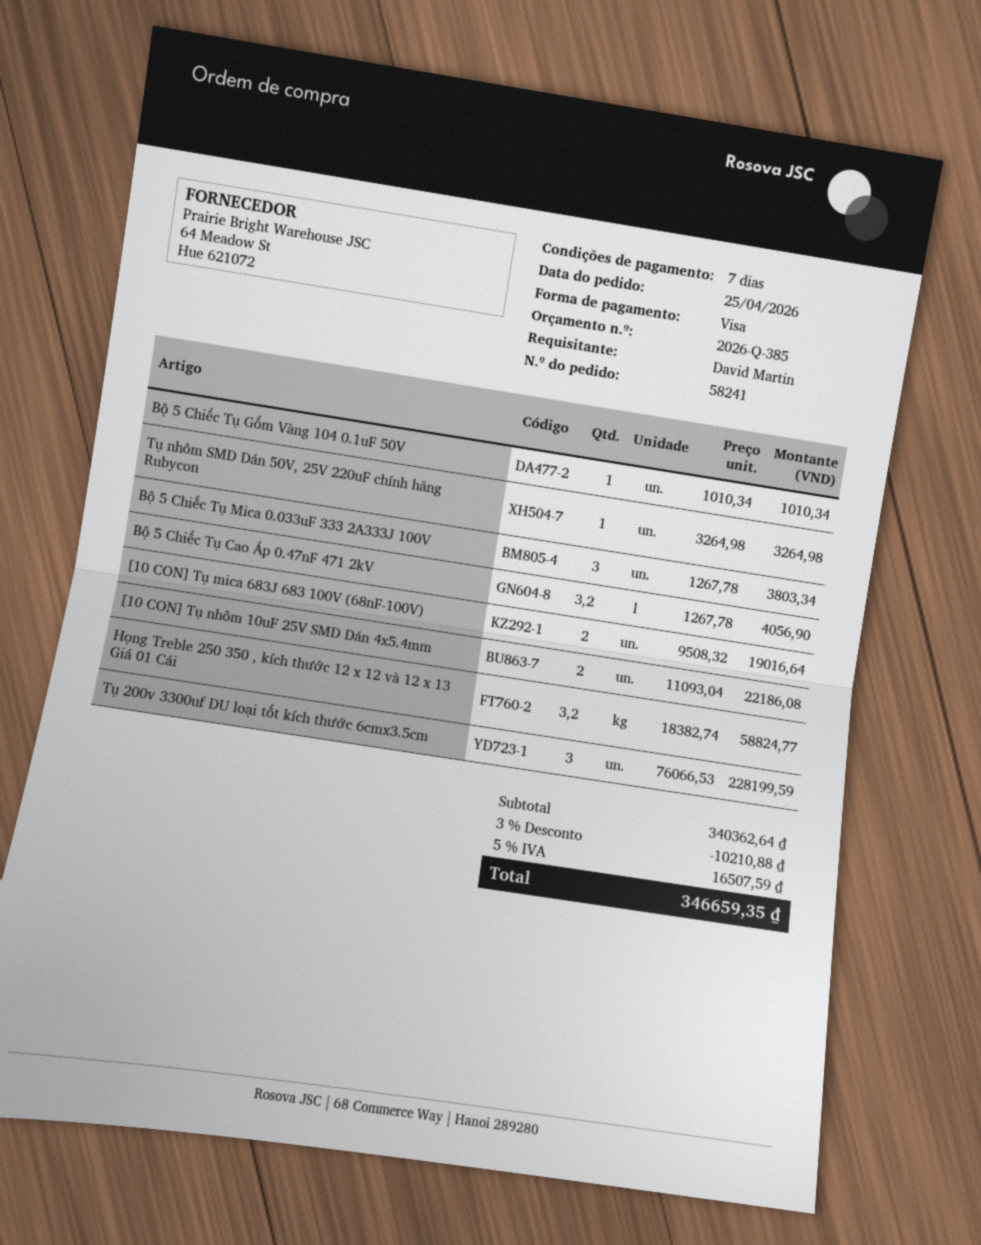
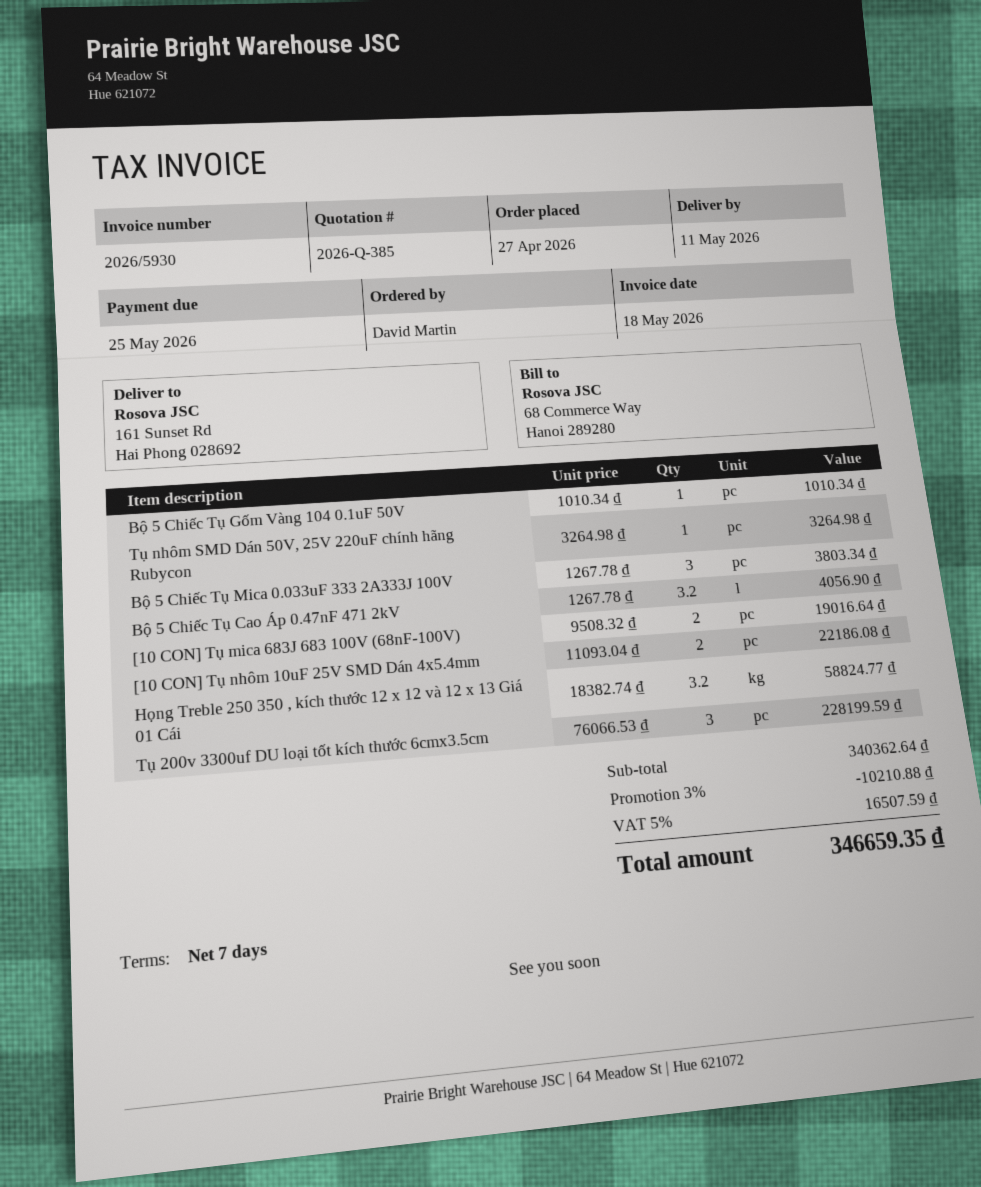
order date: 2026-04-25 -> 2026-04-27

